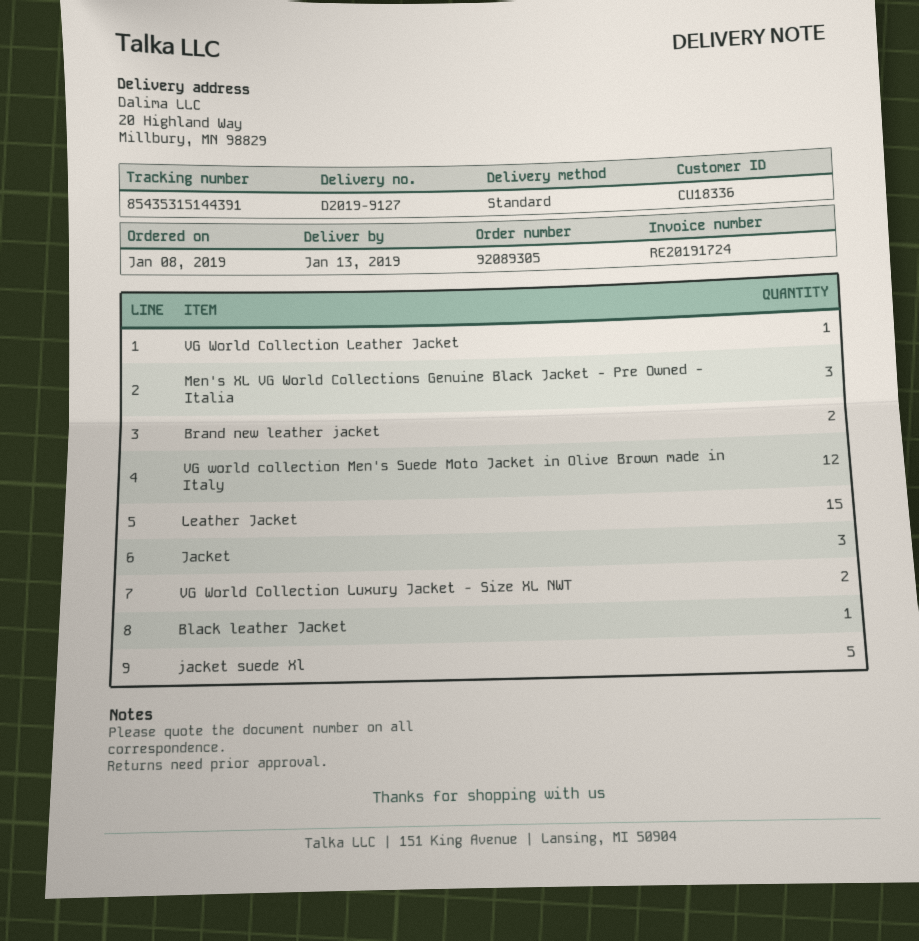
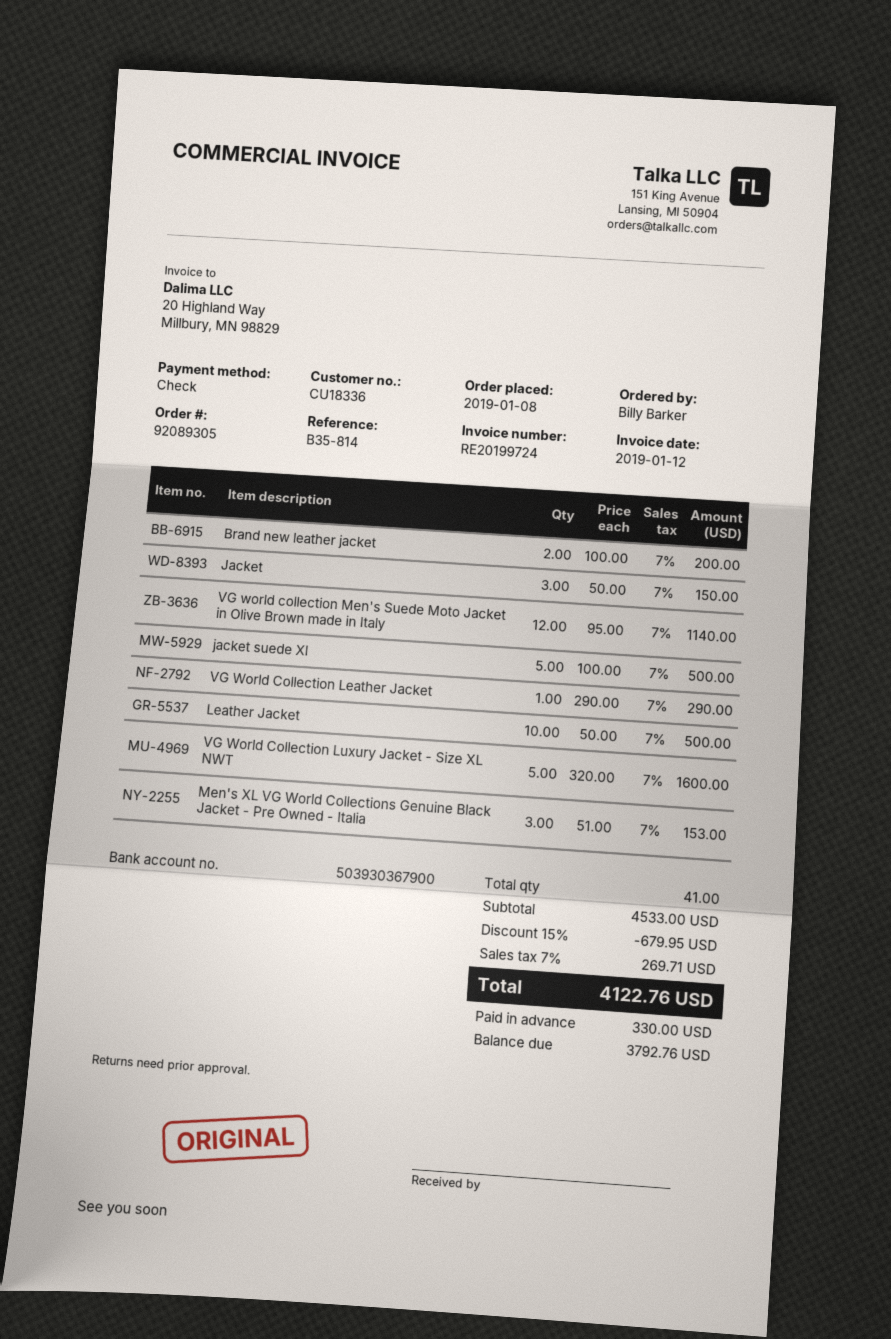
invoice number: RE20191724 -> RE20199724
Leather Jacket: 15 -> 10
VG World Collection Luxury Jacket - Size XL NWT: 2 -> 5
Black leather Jacket: 1 -> none

